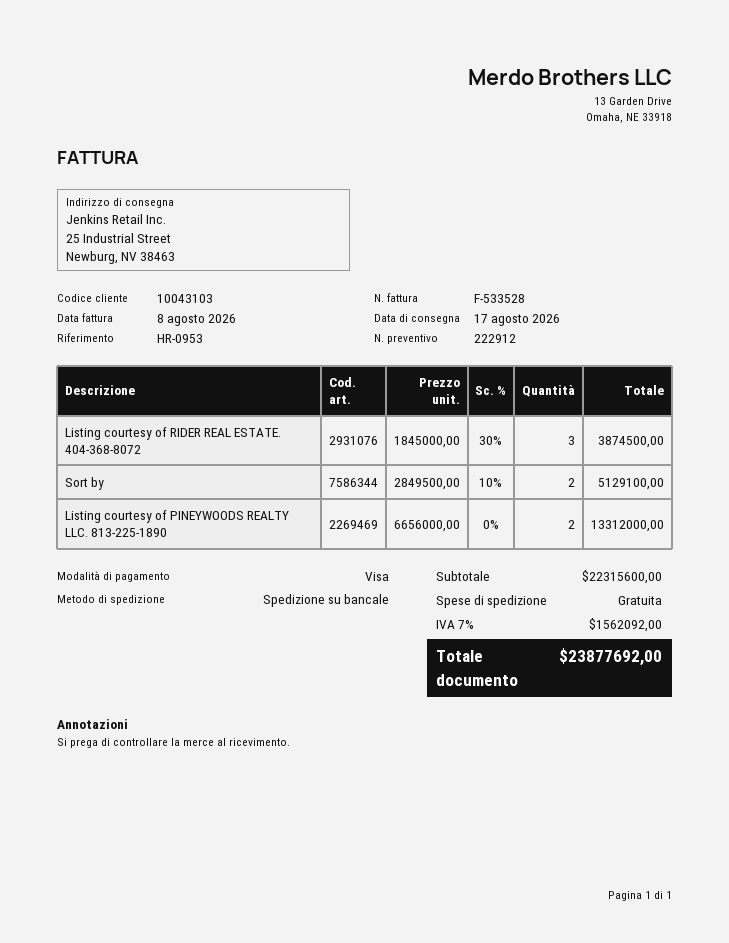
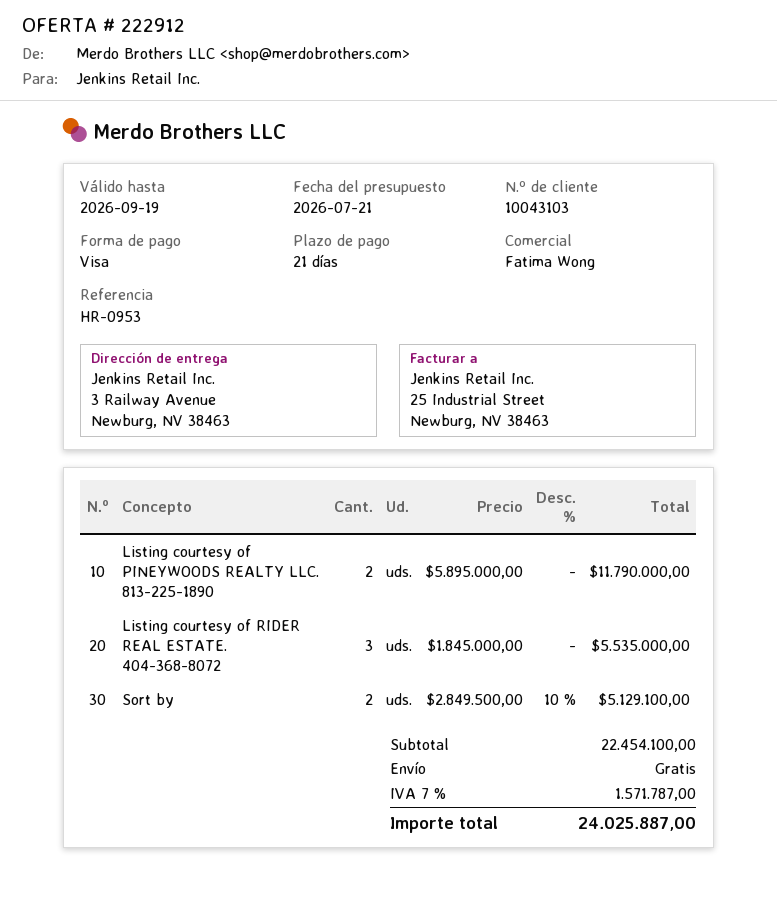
ship to: 25 Industrial Street, Newburg, NV 38463 -> 3 Railway Avenue, Newburg, NV 38463
Listing courtesy of RIDER REAL ESTATE. 404-368-8072: 3 x 1845000.00 - 30% = 3874500.00 -> 3 x 1845000.00 = 5535000.00
Listing courtesy of PINEYWOODS REALTY LLC. 813-225-1890: 2 x 6656000.00 = 13312000.00 -> 2 x 5895000.00 = 11790000.00
subtotal: 22315600.00 -> 22454100.00
tax: 7% = 1562092.00 -> 7% = 1571787.00
total: 23877692.00 -> 24025887.00

